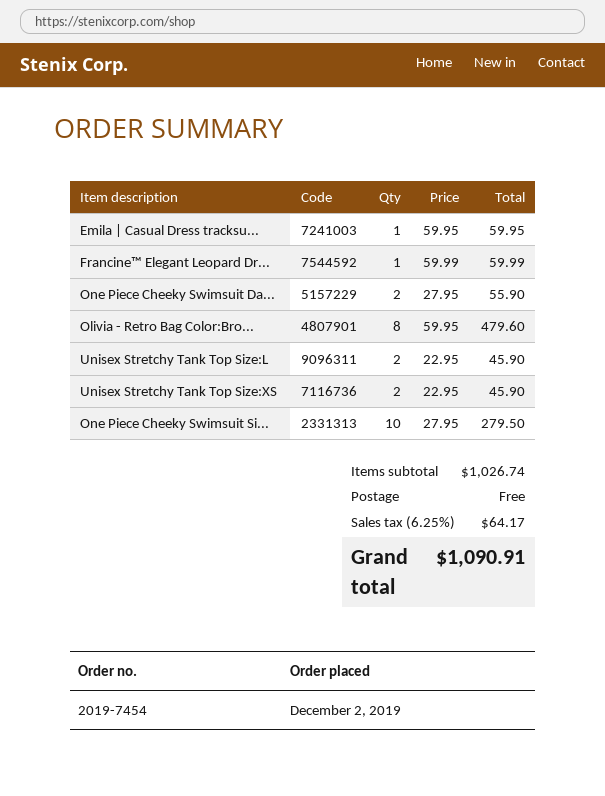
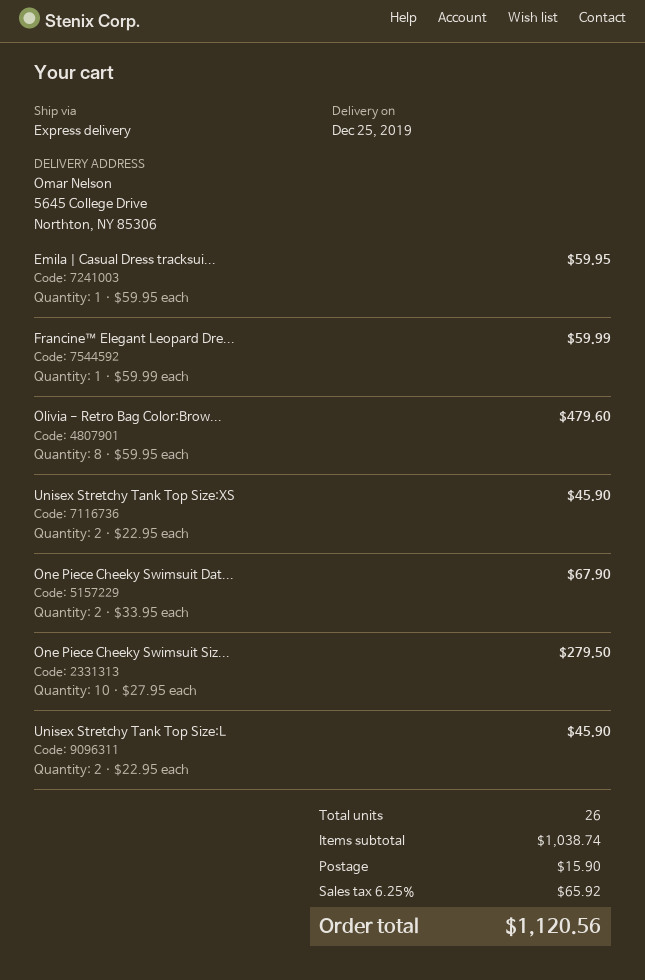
One Piece Cheeky Swimsuit Da...: 2 x 27.95 = 55.90 -> 2 x 33.95 = 67.90
subtotal: 1026.74 -> 1038.74
shipping: 0.00 -> 15.90
tax: 6.25% = 64.17 -> 6.25% = 65.92
total: 1090.91 -> 1120.56

